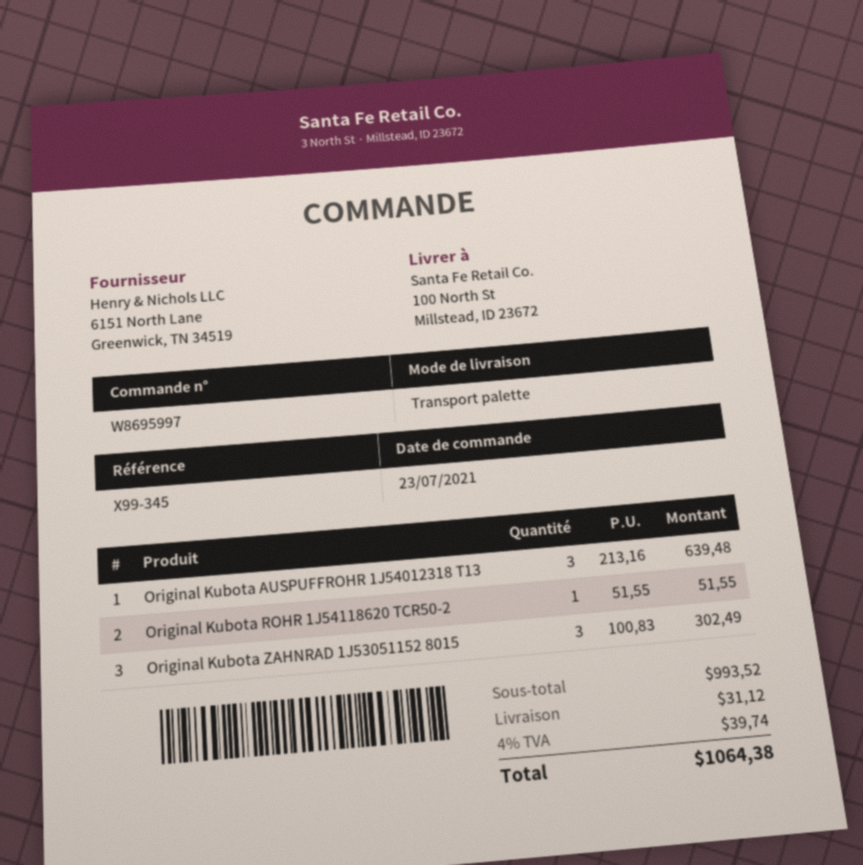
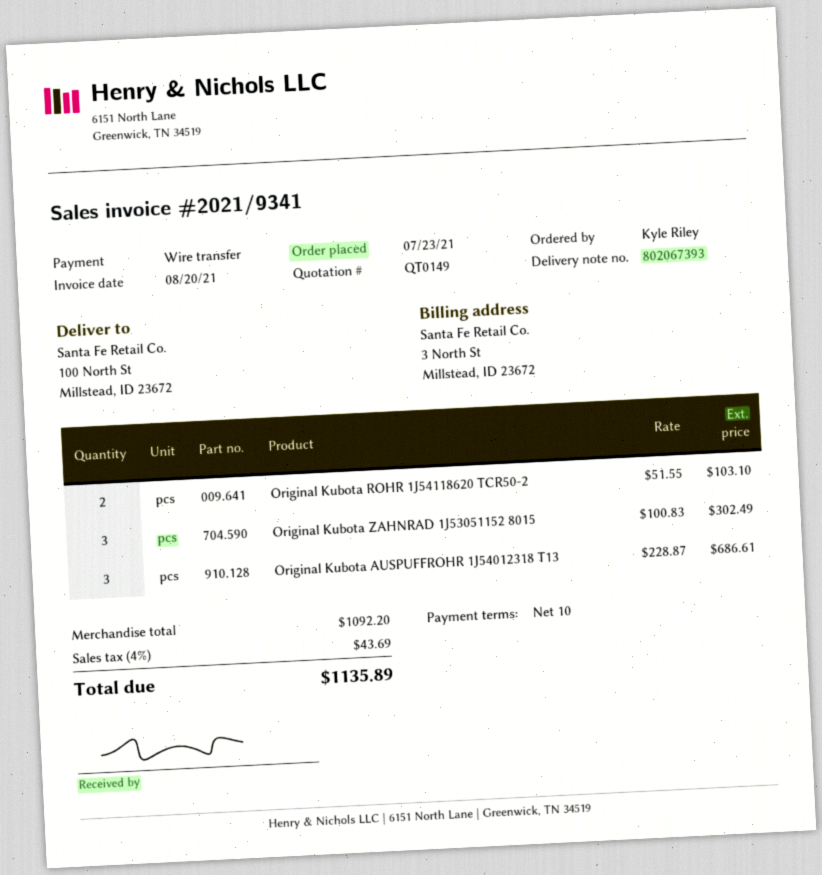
Original Kubota AUSPUFFROHR 1J54012318 T13: 3 x 213.16 = 639.48 -> 3 x 228.87 = 686.61
Original Kubota ROHR 1J54118620 TCR50-2: 1 x 51.55 = 51.55 -> 2 x 51.55 = 103.10
subtotal: 993.52 -> 1092.20
shipping: 31.12 -> none
tax: 4% = 39.74 -> 4% = 43.69
total: 1064.38 -> 1135.89

